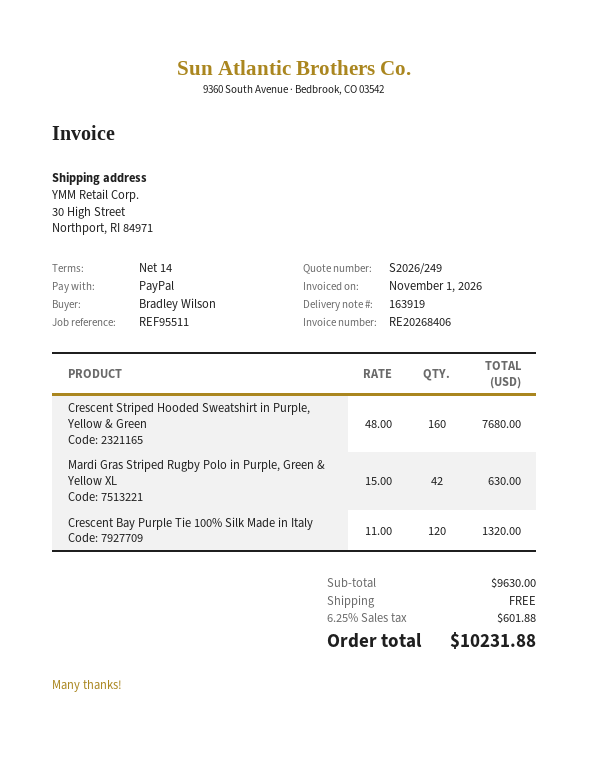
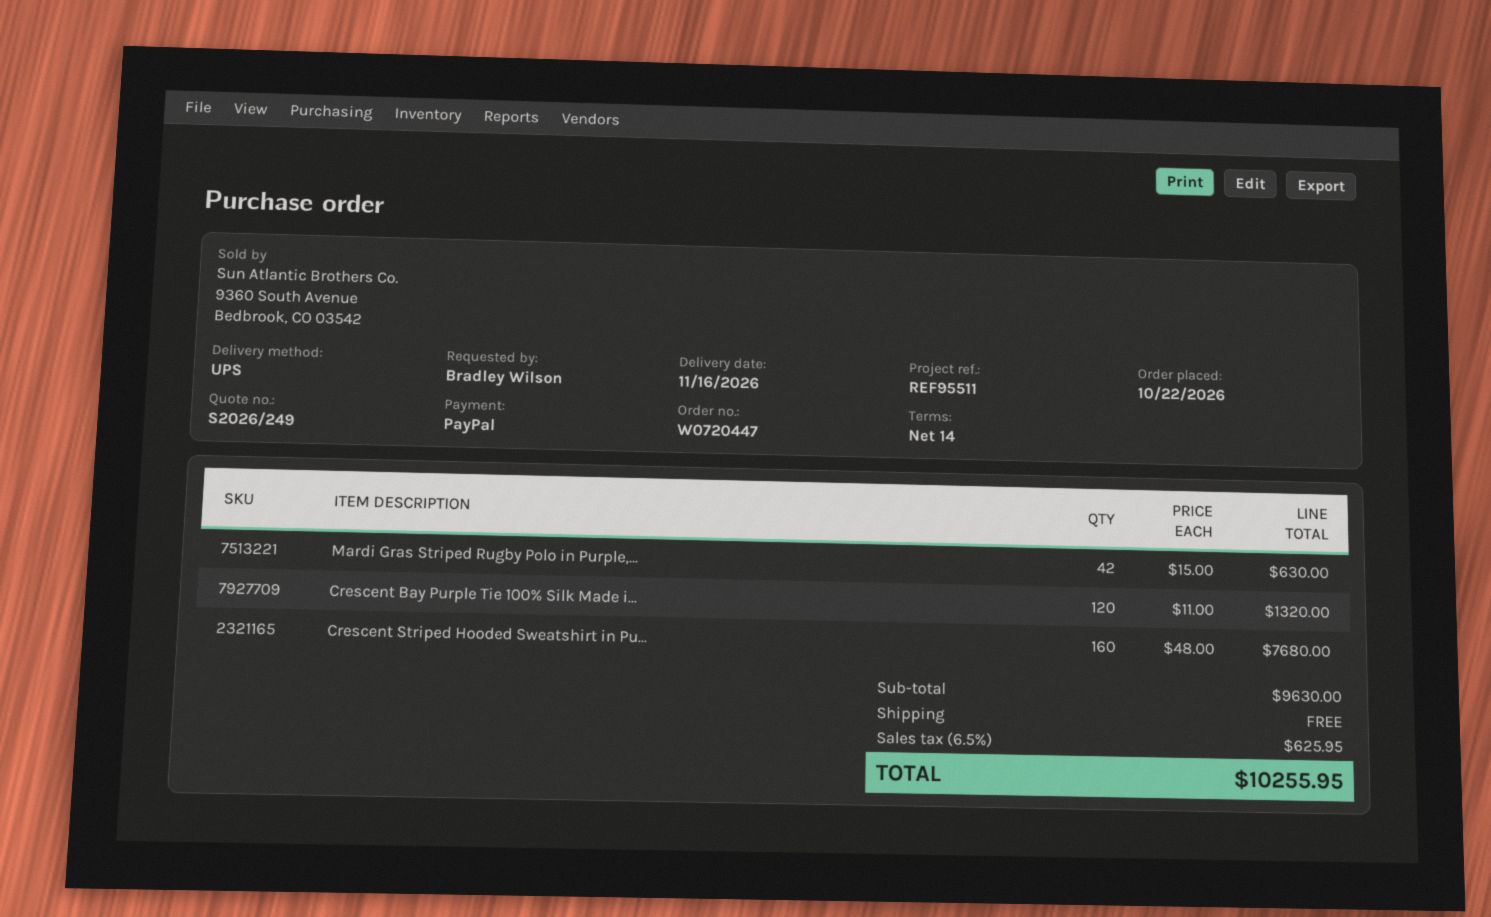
tax: 6.25% = 601.88 -> 6.5% = 625.95
total: 10231.88 -> 10255.95

